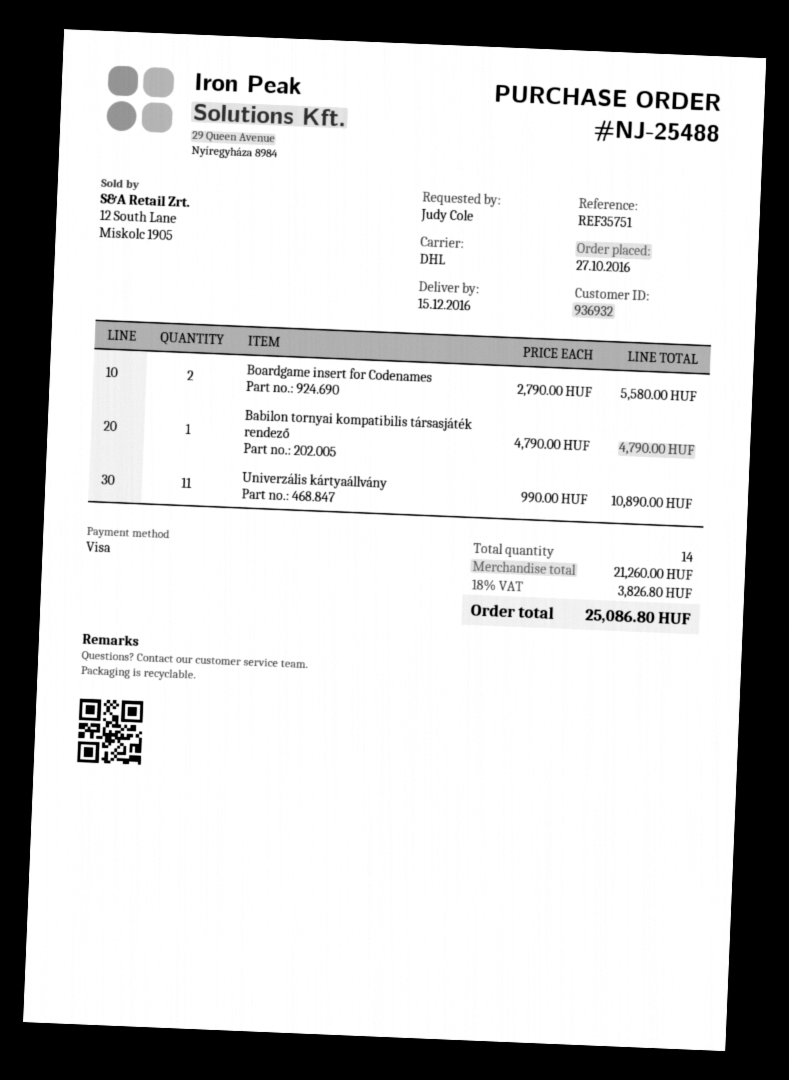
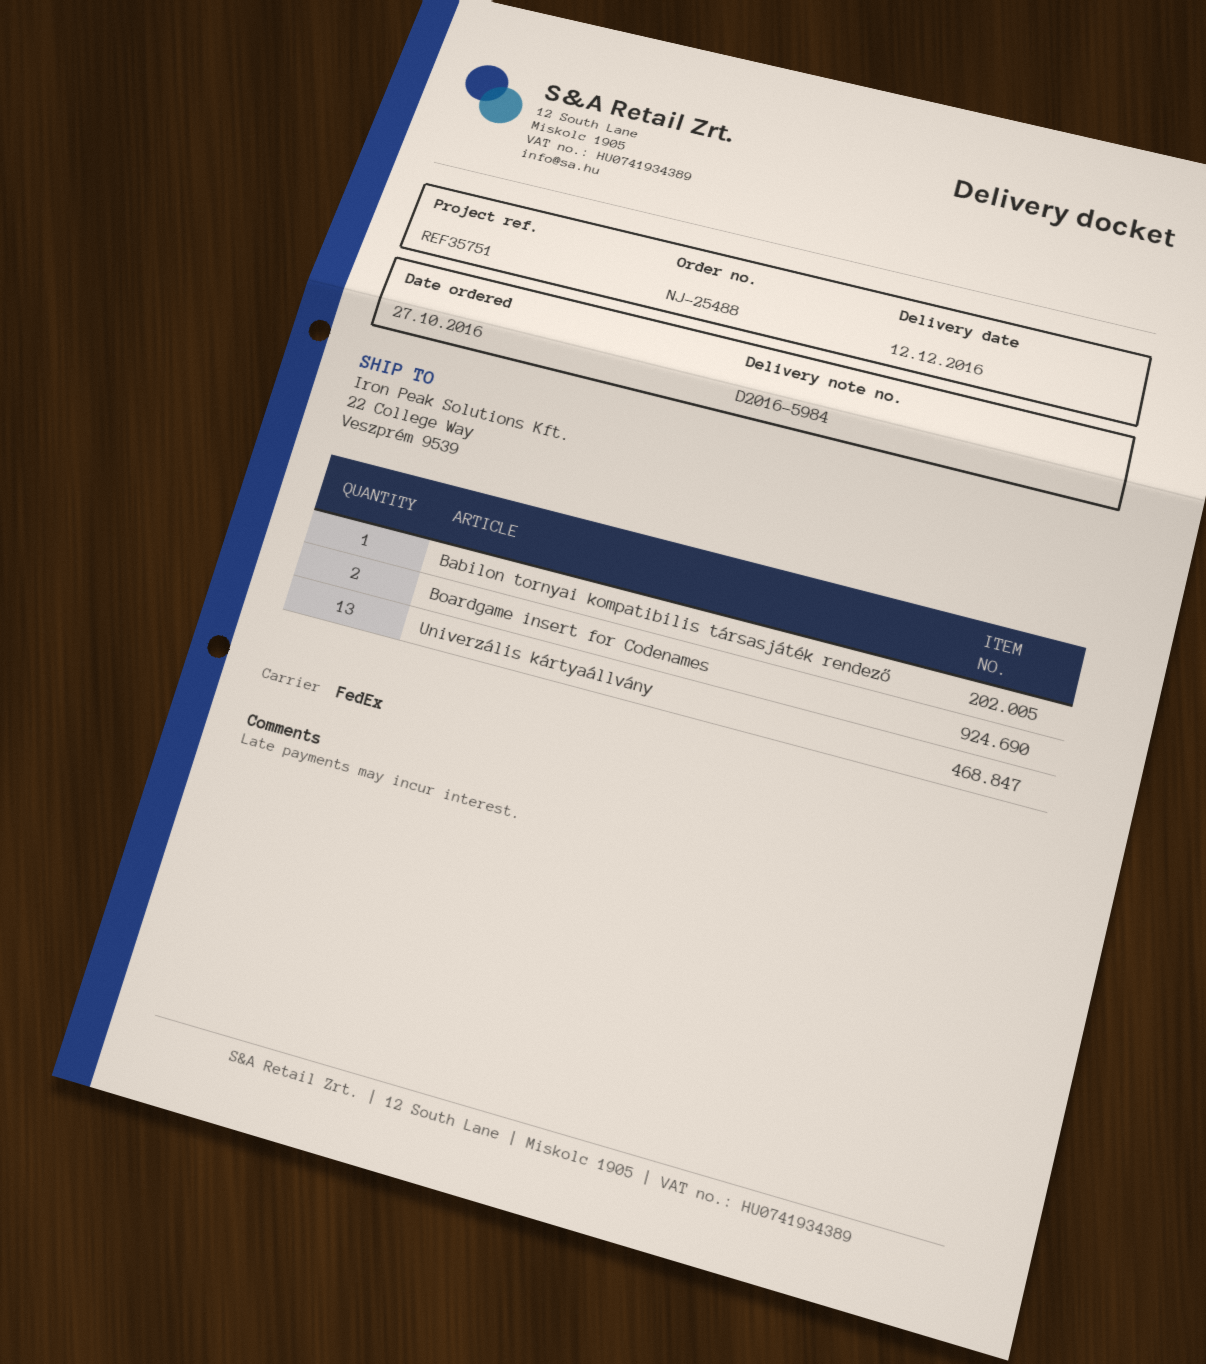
delivery date: 2016-12-15 -> 2016-12-12
shipping method: DHL -> FedEx
Univerzális kártyaállvány: 11 -> 13

